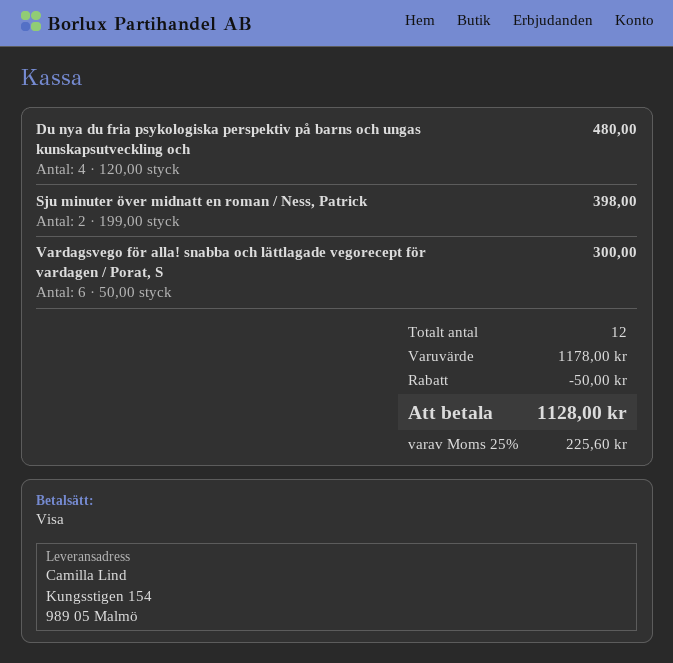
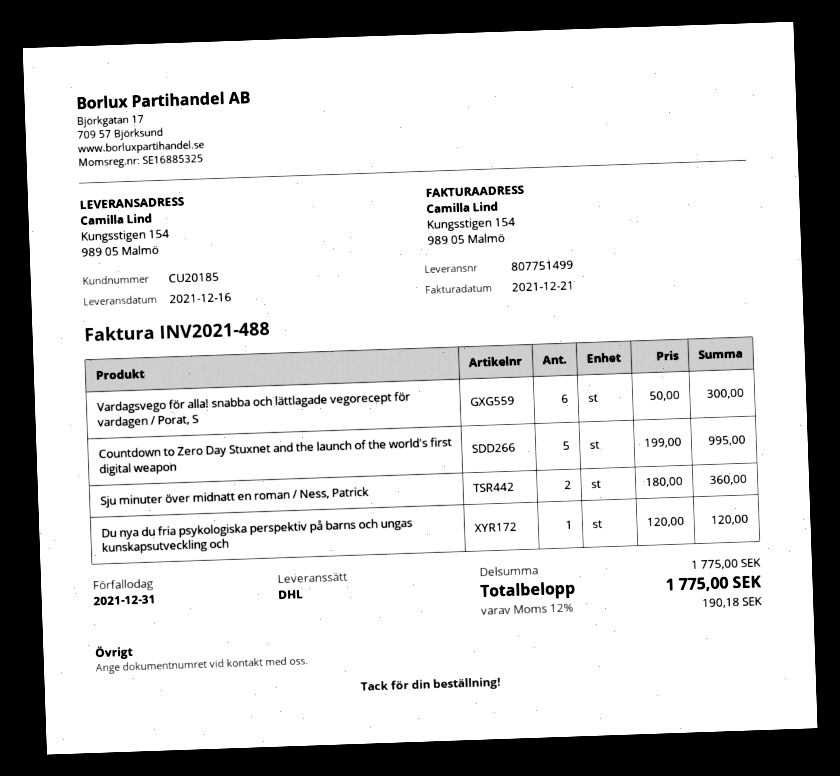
Du nya du fria psykologiska perspektiv på barns och ungas kunskapsutveckling och: 4 x 120.00 = 480.00 -> 1 x 120.00 = 120.00
Sju minuter över midnatt en roman / Ness, Patrick: 2 x 199.00 = 398.00 -> 2 x 180.00 = 360.00
Countdown to Zero Day Stuxnet and the launch of the world's first digital weapon: none -> 5 x 199.00 = 995.00
subtotal: 1178.00 -> 1775.00
discount: 50.00 -> none
tax: 25% = 225.60 -> 12% = 190.18
total: 1128.00 -> 1775.00

